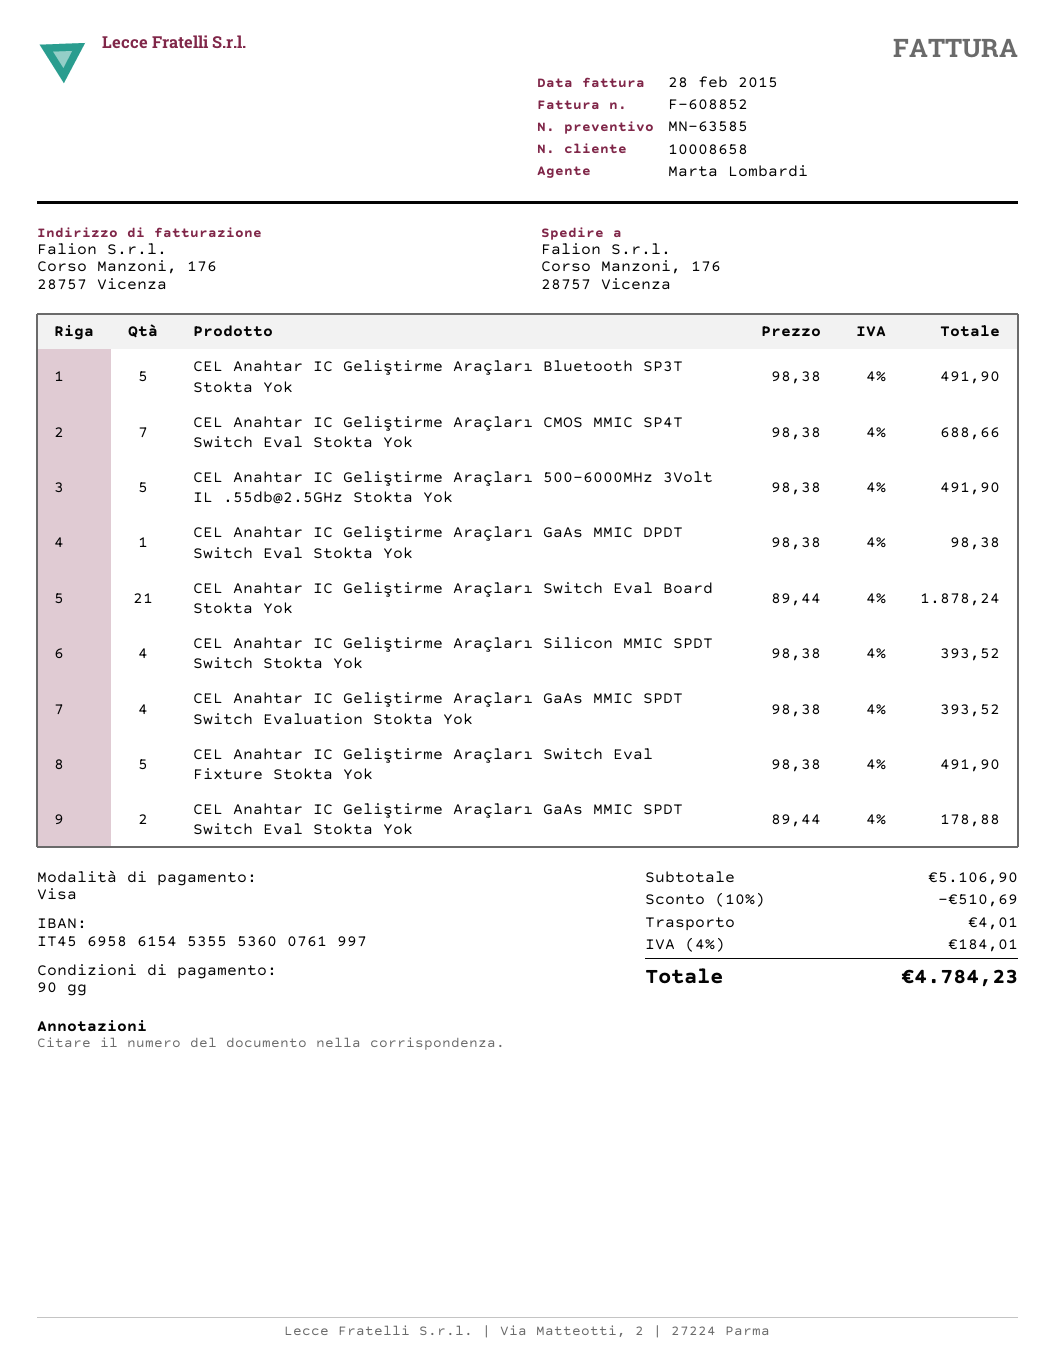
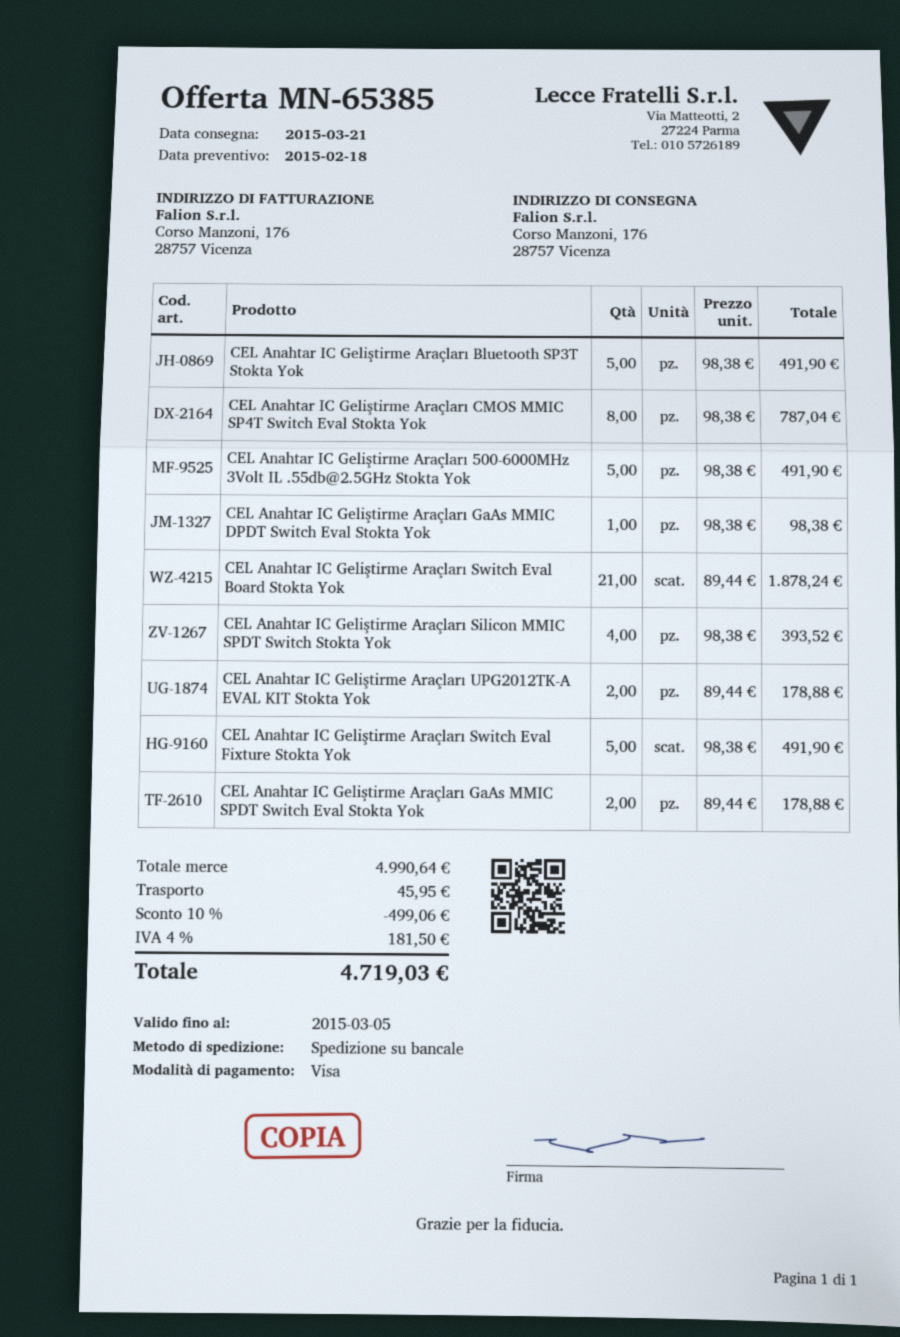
quote number: MN-63585 -> MN-65385
CEL Anahtar IC Geliştirme Araçları CMOS MMIC SP4T Switch Eval Stokta Yok: 7 x 98.38 = 688.66 -> 8 x 98.38 = 787.04
CEL Anahtar IC Geliştirme Araçları GaAs MMIC SPDT Switch Evaluation Stokta Yok: 4 x 98.38 = 393.52 -> none
CEL Anahtar IC Geliştirme Araçları UPG2012TK-A EVAL KIT Stokta Yok: none -> 2 x 89.44 = 178.88
subtotal: 5106.90 -> 4990.64
discount: 10% = 510.69 -> 10% = 499.06
shipping: 4.01 -> 45.95
tax: 4% = 184.01 -> 4% = 181.50
total: 4784.23 -> 4719.03

